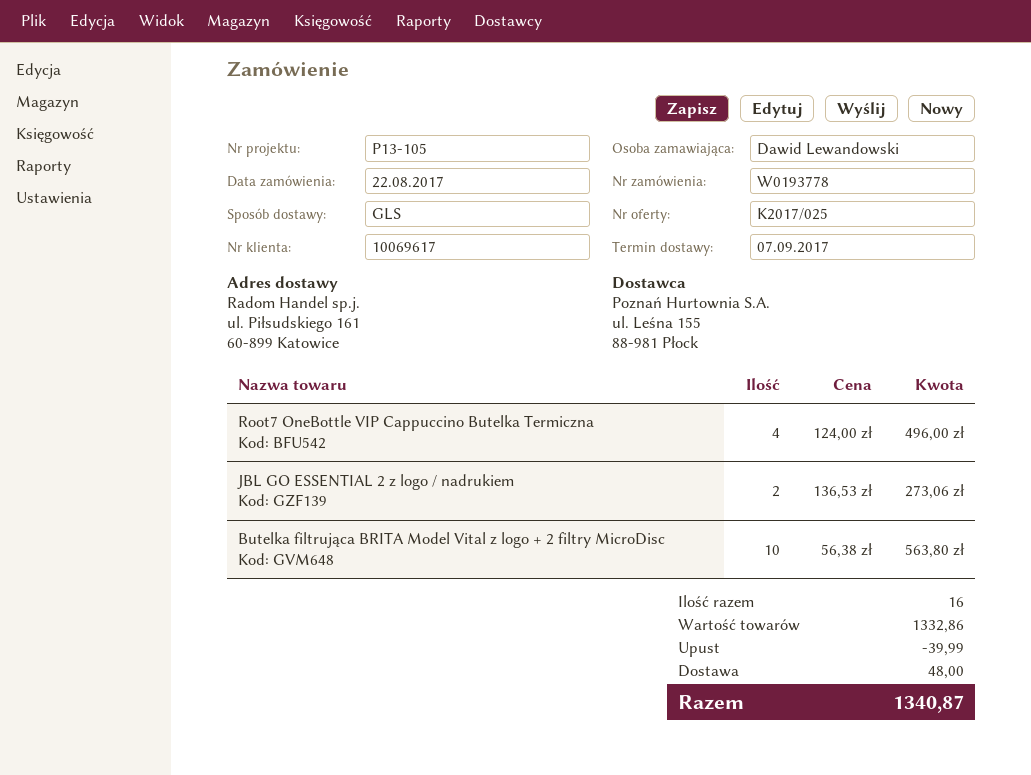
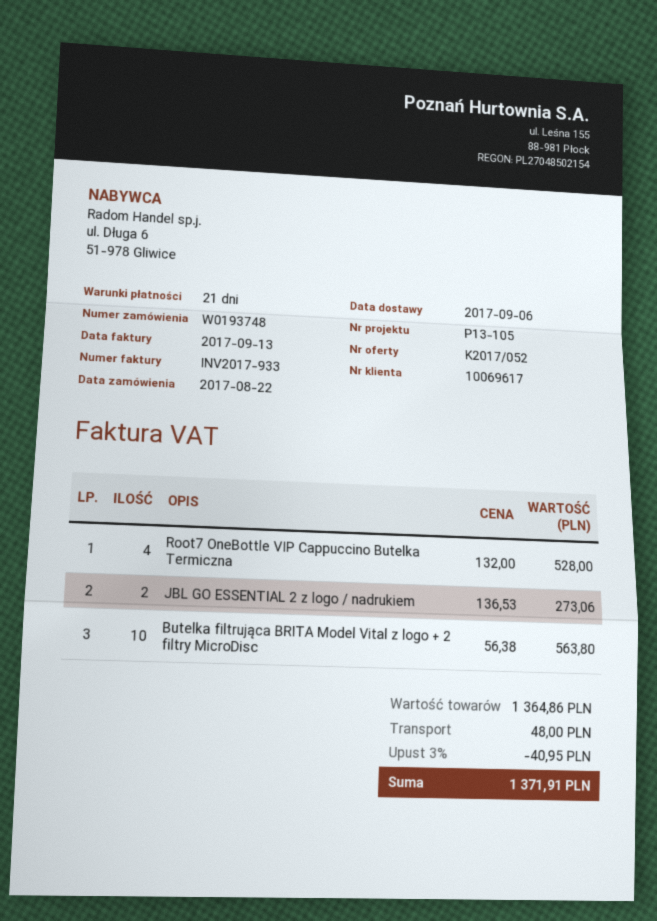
quote number: K2017/025 -> K2017/052
order number: W0193778 -> W0193748
delivery date: 2017-09-07 -> 2017-09-06
Root7 OneBottle VIP Cappuccino Butelka Termiczna: 4 x 124.00 = 496.00 -> 4 x 132.00 = 528.00
subtotal: 1332.86 -> 1364.86
discount: 39.99 -> 40.95
total: 1340.87 -> 1371.91

